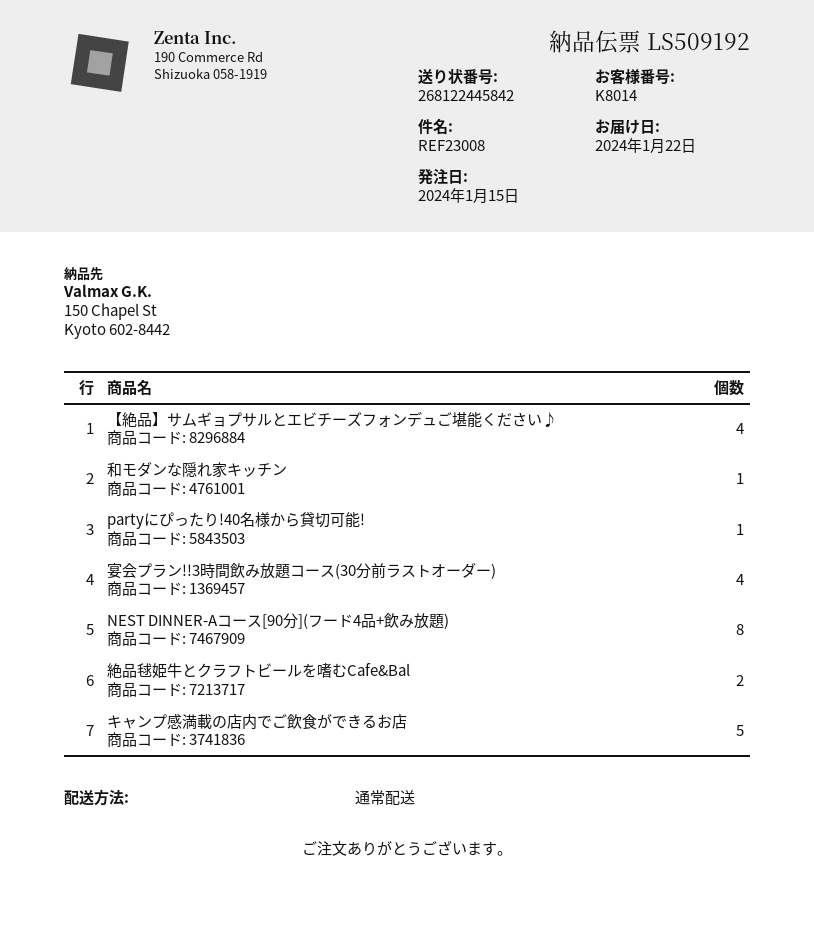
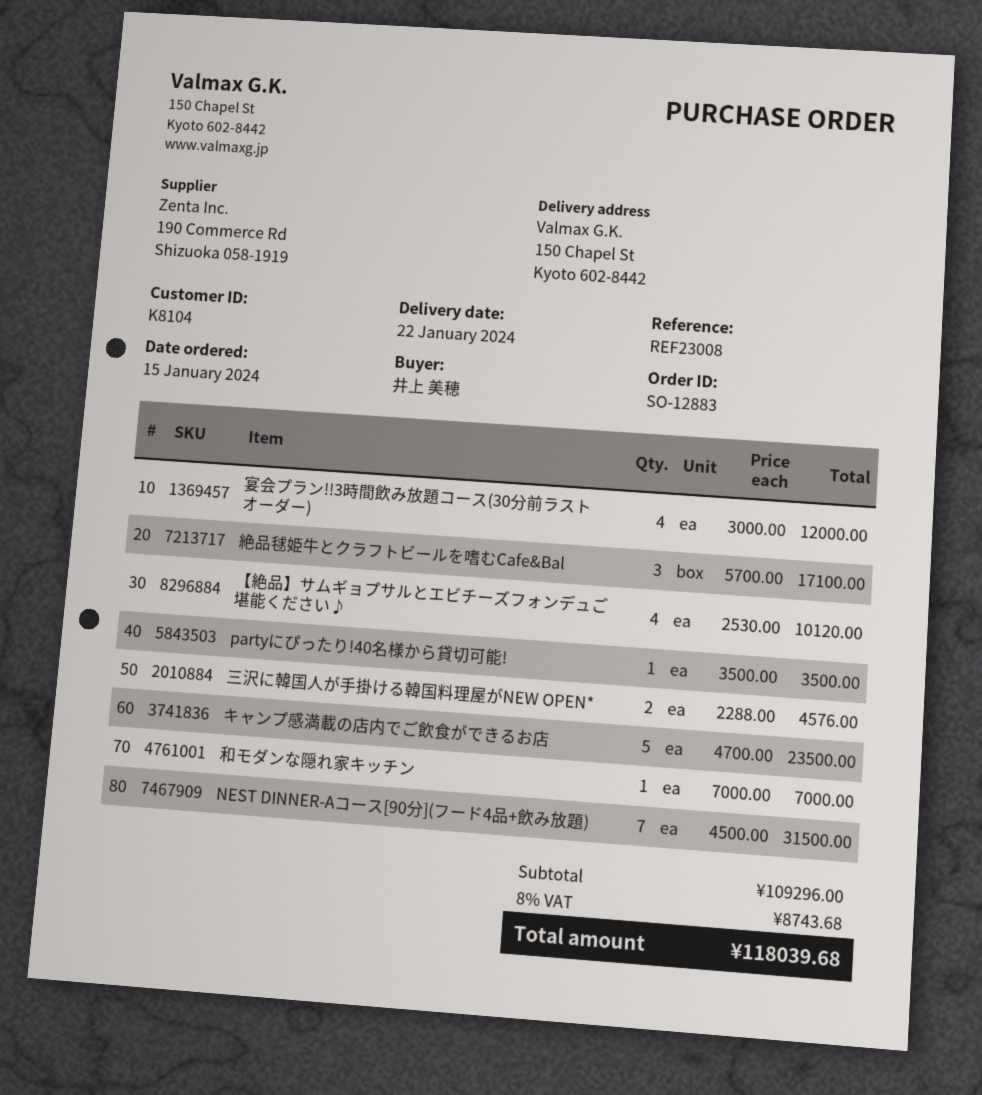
customer number: K8014 -> K8104
NEST DINNER-Aコース[90分](フード4品+飲み放題): 8 -> 7
絶品毬姫牛とクラフトビールを嗜むCafe&Bal: 2 -> 3
三沢に韓国人が手掛ける韓国料理屋がNEW OPEN*: none -> 2

